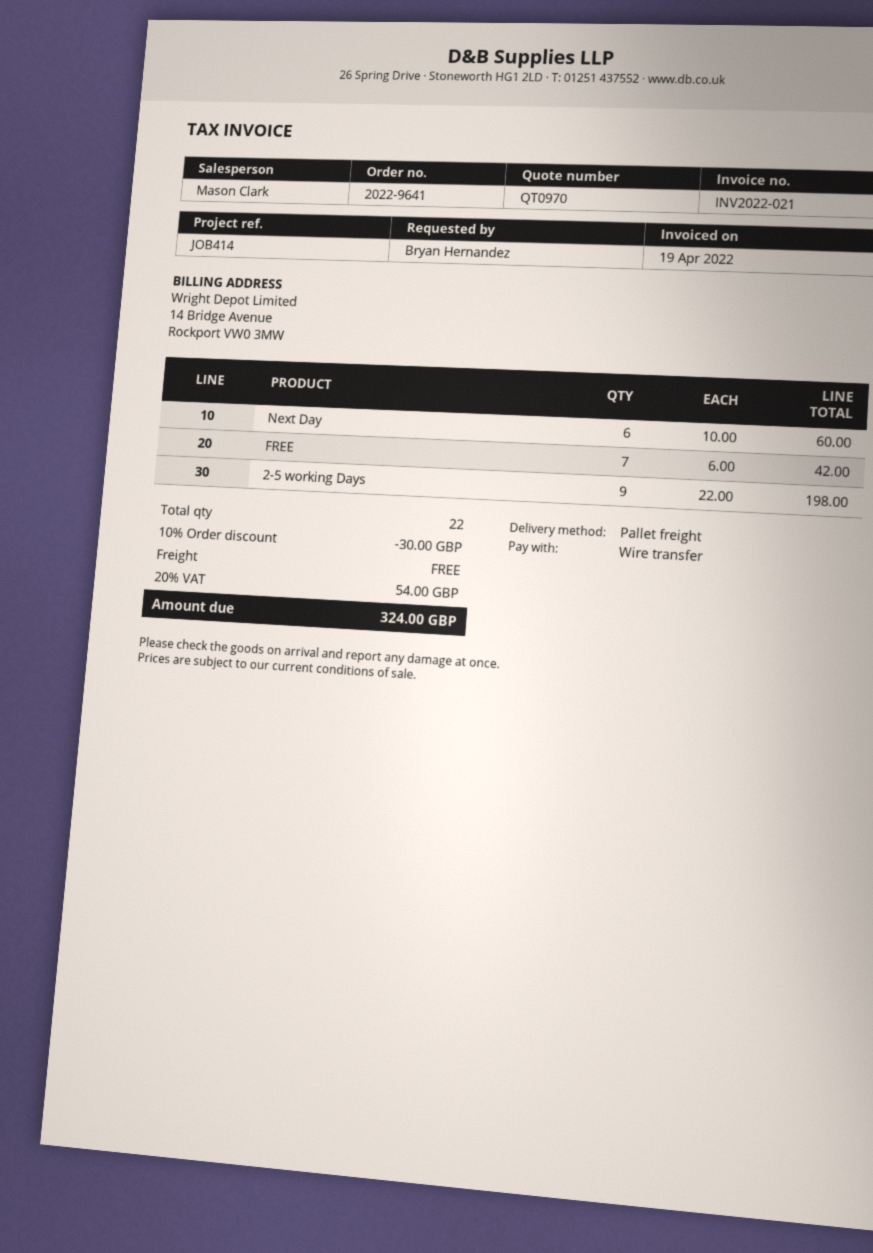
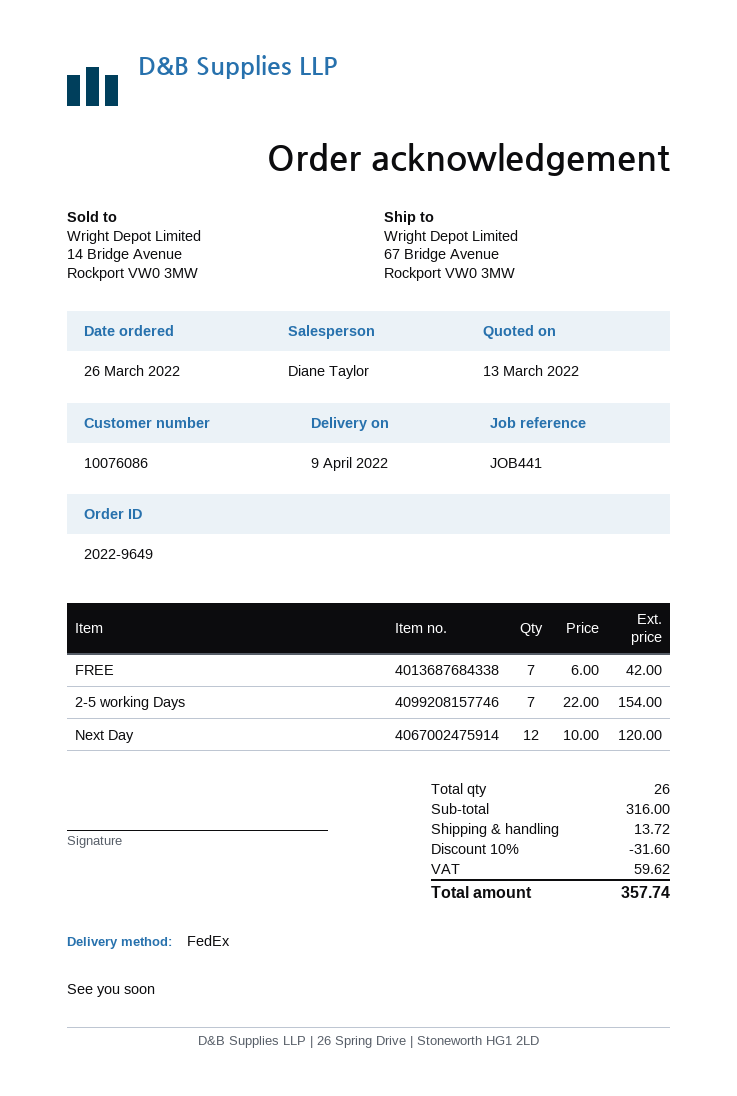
order number: 2022-9641 -> 2022-9649
reference: JOB414 -> JOB441
sales rep: Mason Clark -> Diane Taylor
shipping method: pallet freight -> FedEx
Next Day: 6 x 10.00 = 60.00 -> 12 x 10.00 = 120.00
2-5 working Days: 9 x 22.00 = 198.00 -> 7 x 22.00 = 154.00
total quantity: 22 -> 26
discount: 10% = 30.00 -> 10% = 31.60
shipping: 0.00 -> 13.72
tax: 54.00 -> 59.62
total: 324.00 -> 357.74

